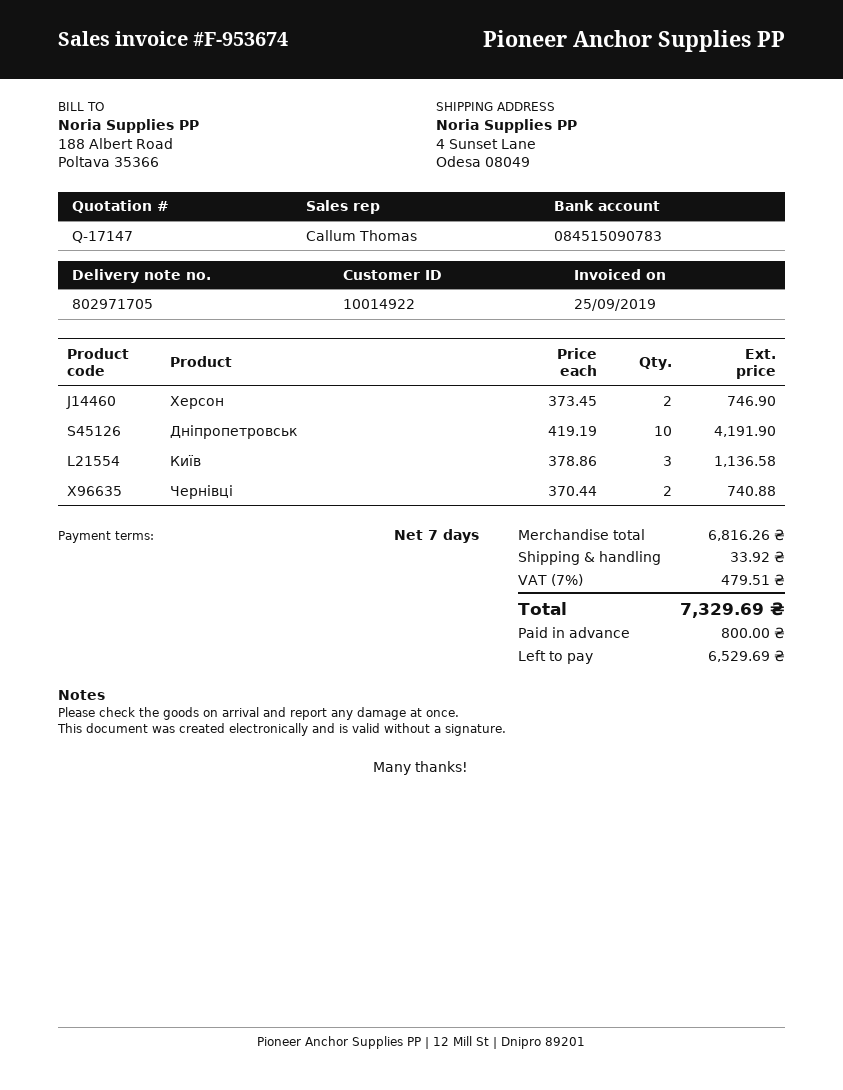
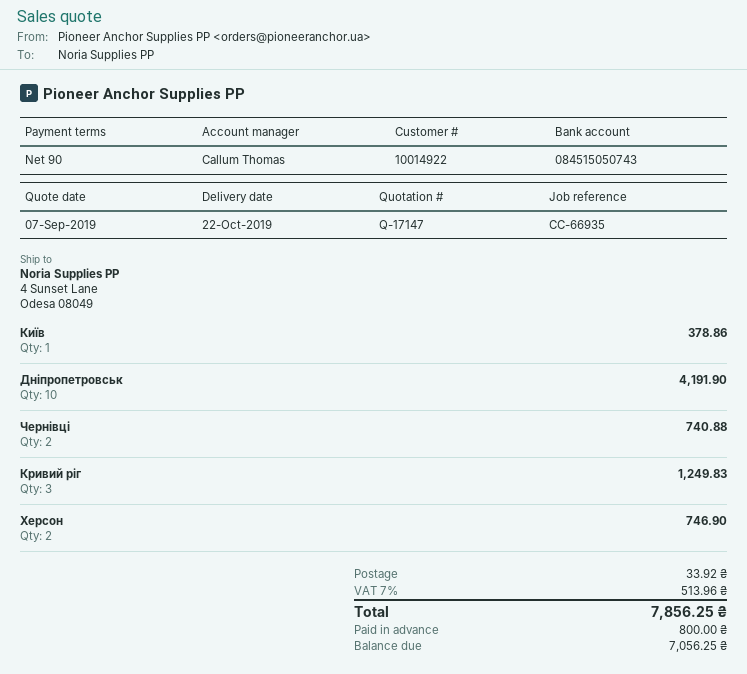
payment terms: 7 days -> 90 days
bank account: 084515090783 -> 084515050743
Київ: 3 for 1136.58 -> 1 for 378.86
Кривий ріг: none -> 3 for 1249.83
tax: 7% = 479.51 -> 7% = 513.96
total: 7329.69 -> 7856.25
balance: 6529.69 -> 7056.25

